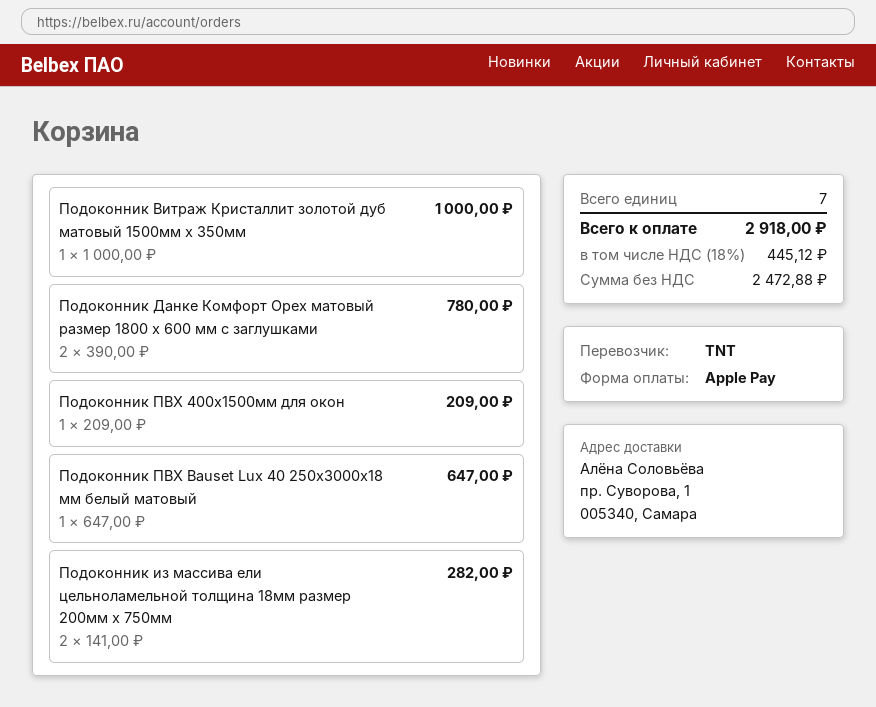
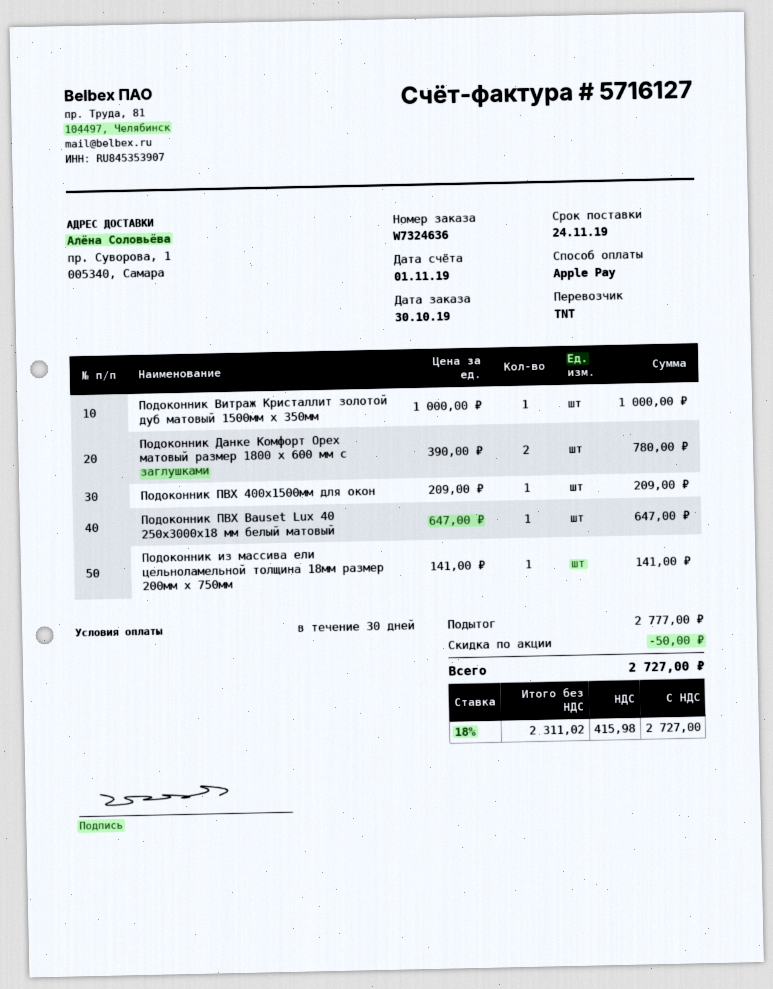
Подоконник из массива ели цельноламельной толщина 18мм размер 200мм х 750мм: 2 x 141.00 = 282.00 -> 1 x 141.00 = 141.00
discount: none -> 50.00
net: 2472.88 -> 2311.02
tax: 18% = 445.12 -> 18% = 415.98
total: 2918.00 -> 2727.00

